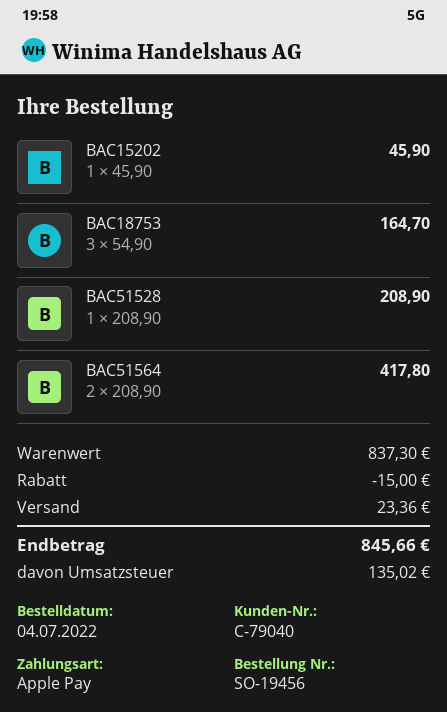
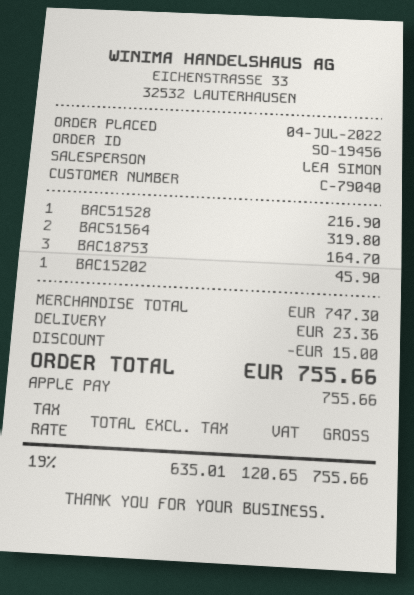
BAC51528: 1 for 208.90 -> 1 for 216.90
BAC51564: 2 for 417.80 -> 2 for 319.80
subtotal: 837.30 -> 747.30
tax: 135.02 -> 120.65
total: 845.66 -> 755.66

